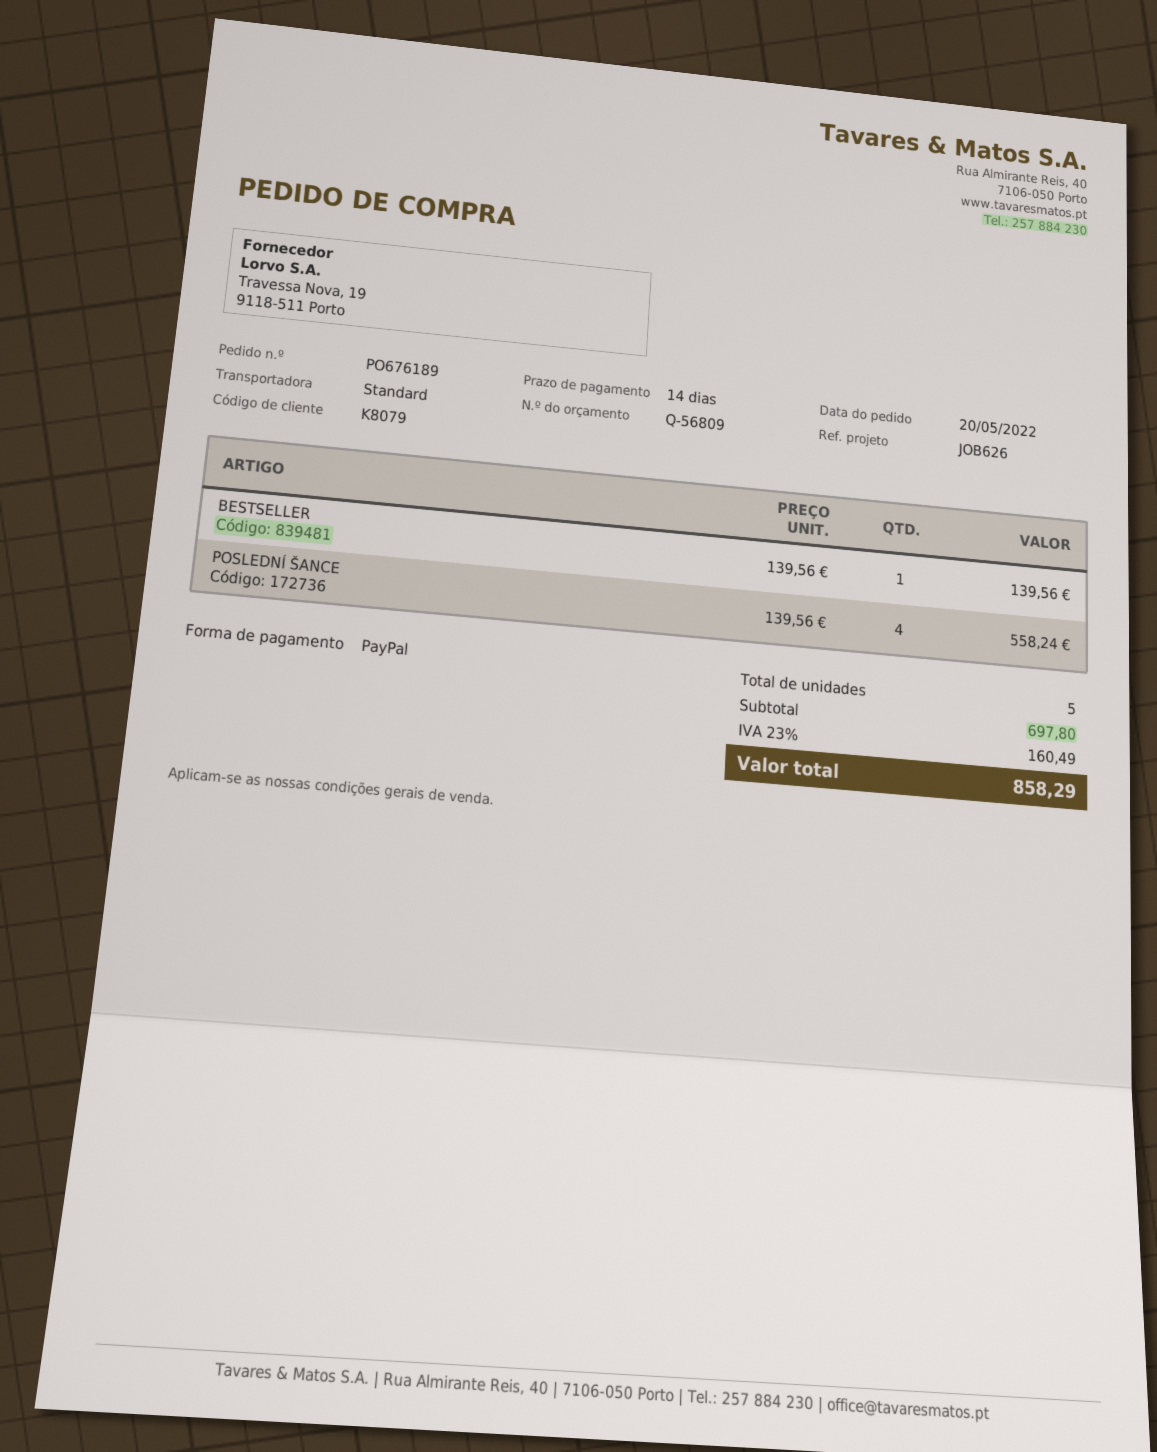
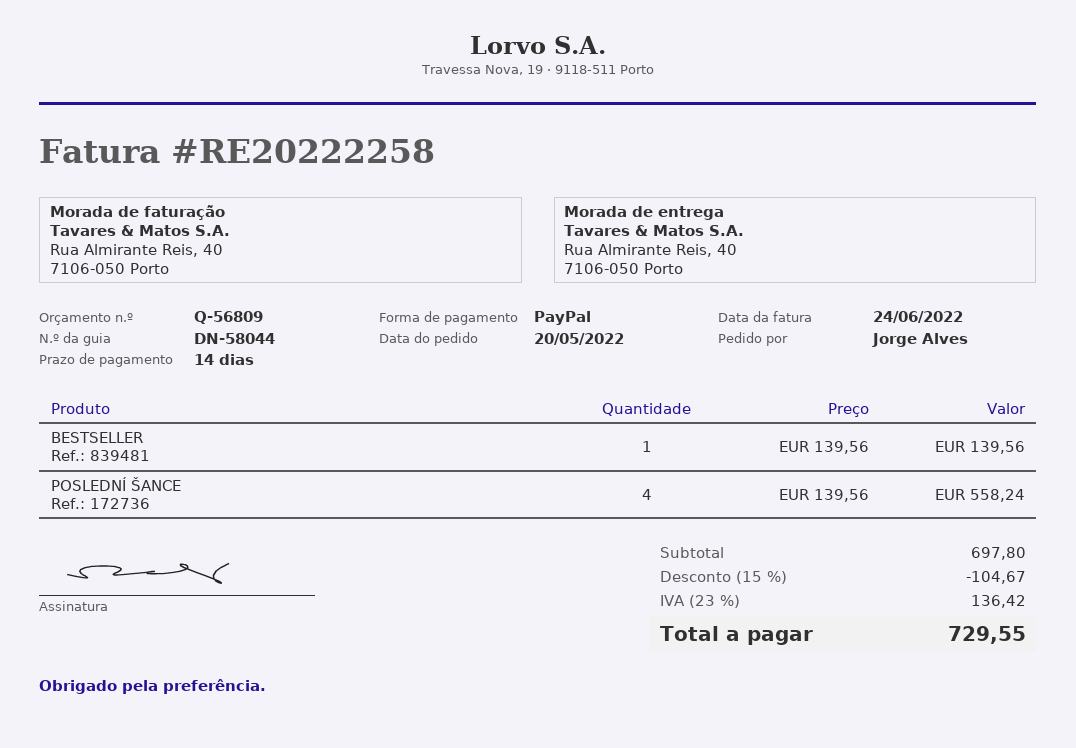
discount: none -> 15% = 104.67
tax: 23% = 160.49 -> 23% = 136.42
total: 858.29 -> 729.55

